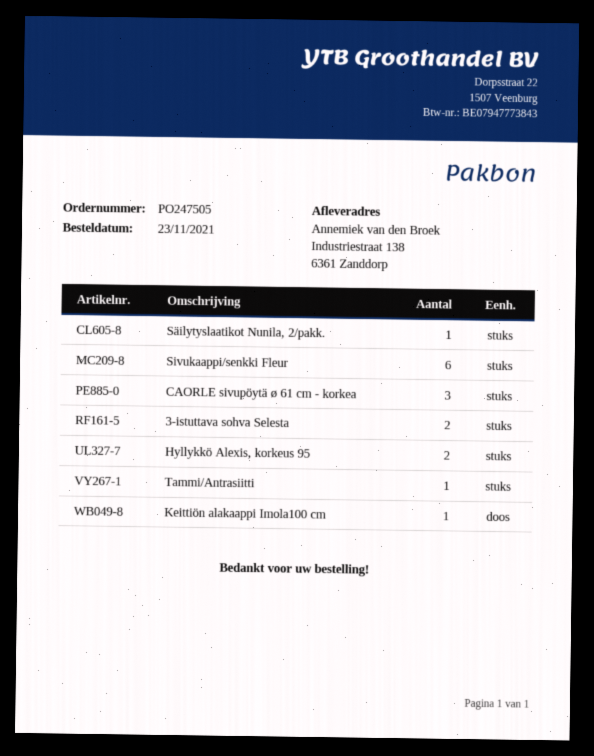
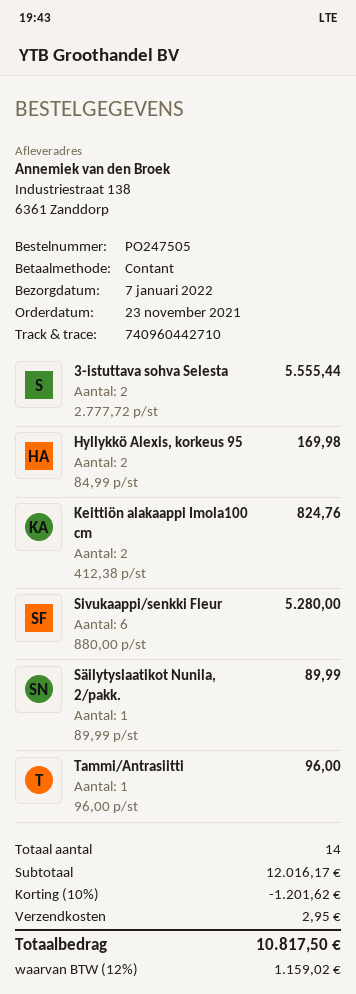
CAORLE sivupöytä ø 61 cm - korkea: 3 -> none
Keittiön alakaappi Imola100 cm: 1 -> 2

